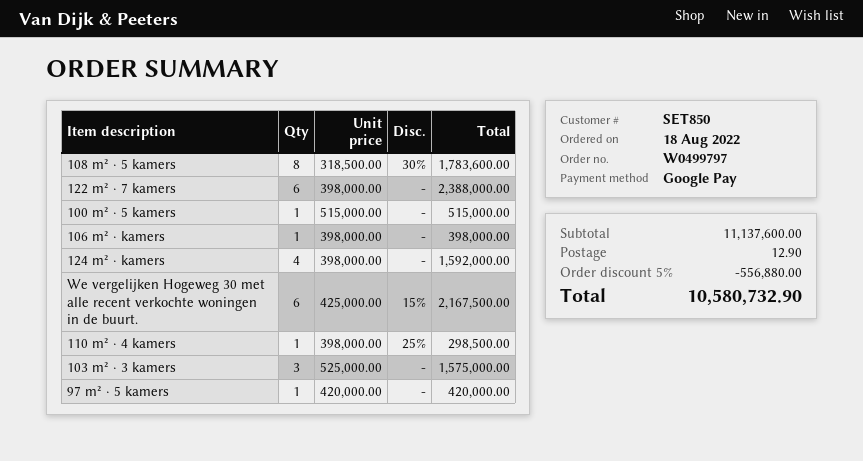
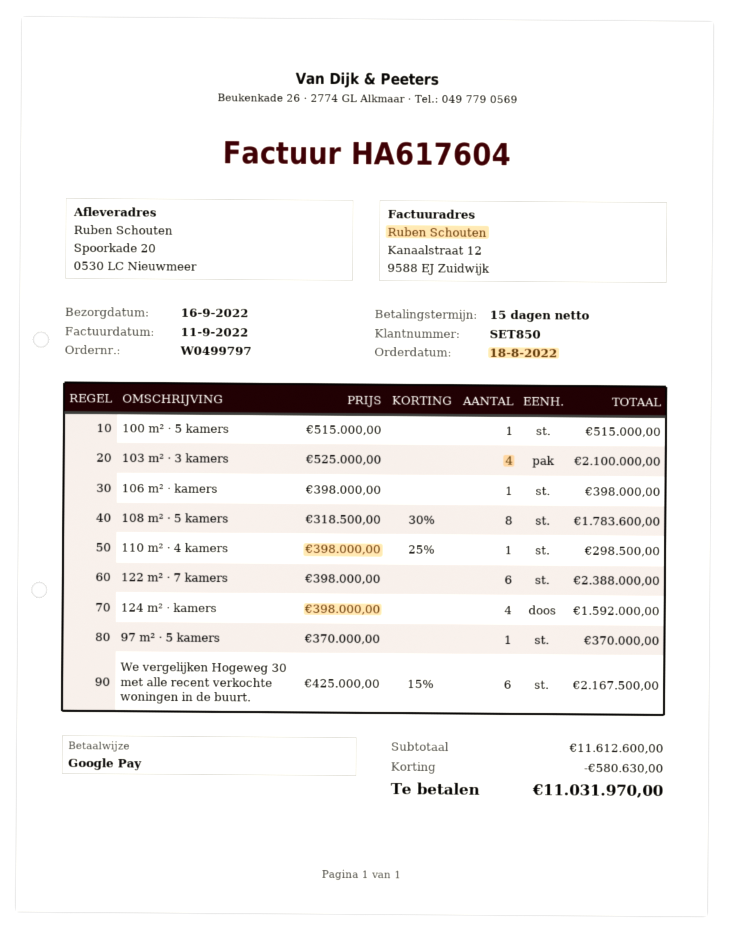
103 m² · 3 kamers: 3 x 525000.00 = 1575000.00 -> 4 x 525000.00 = 2100000.00
97 m² · 5 kamers: 1 x 420000.00 = 420000.00 -> 1 x 370000.00 = 370000.00
subtotal: 11137600.00 -> 11612600.00
discount: 556880.00 -> 580630.00
shipping: 12.90 -> none
total: 10580732.90 -> 11031970.00

